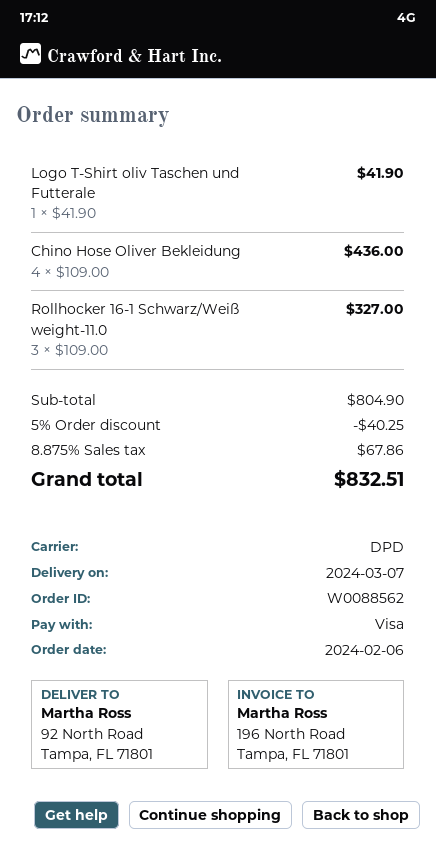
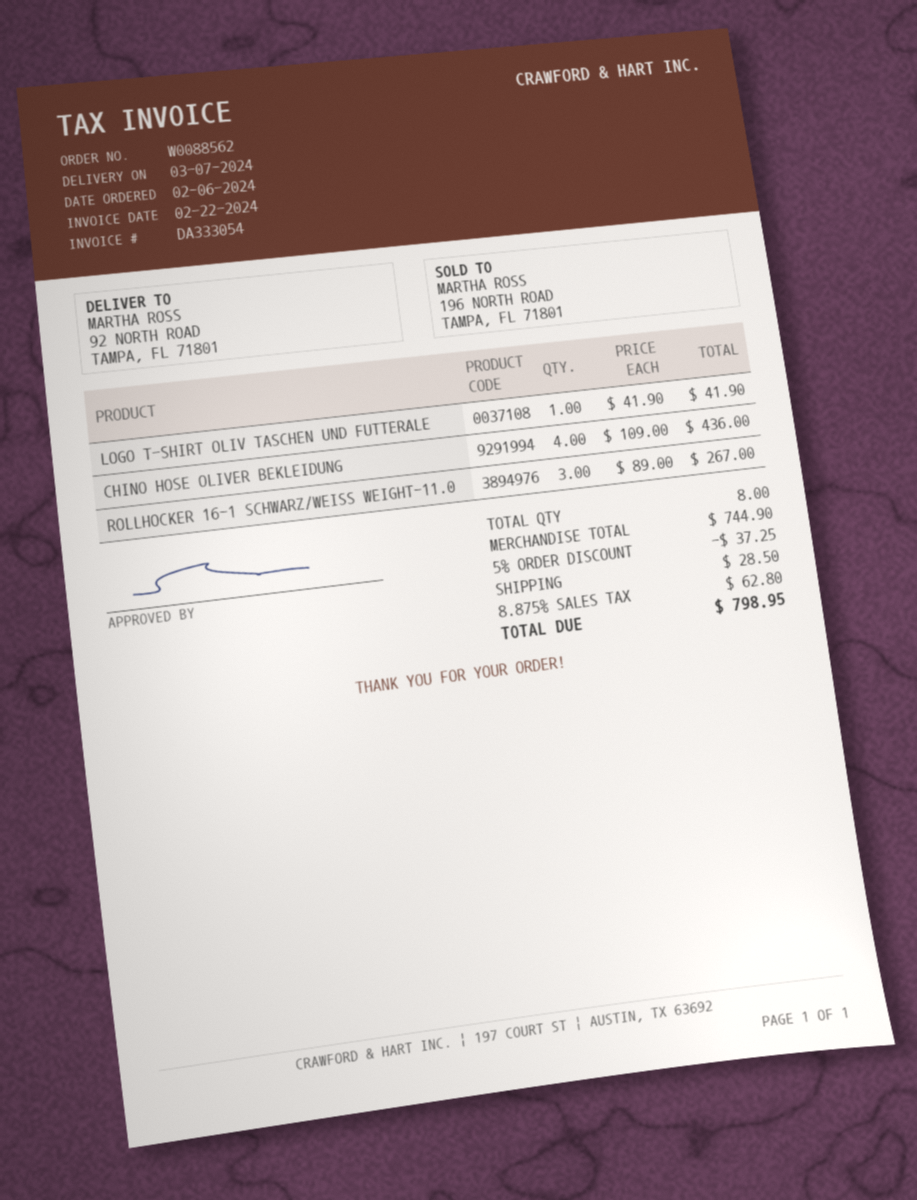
Rollhocker 16-1 Schwarz/Weiß weight-11.0: 3 x 109.00 = 327.00 -> 3 x 89.00 = 267.00
subtotal: 804.90 -> 744.90
discount: 5% = 40.25 -> 5% = 37.25
shipping: none -> 28.50
tax: 8.875% = 67.86 -> 8.875% = 62.80
total: 832.51 -> 798.95

